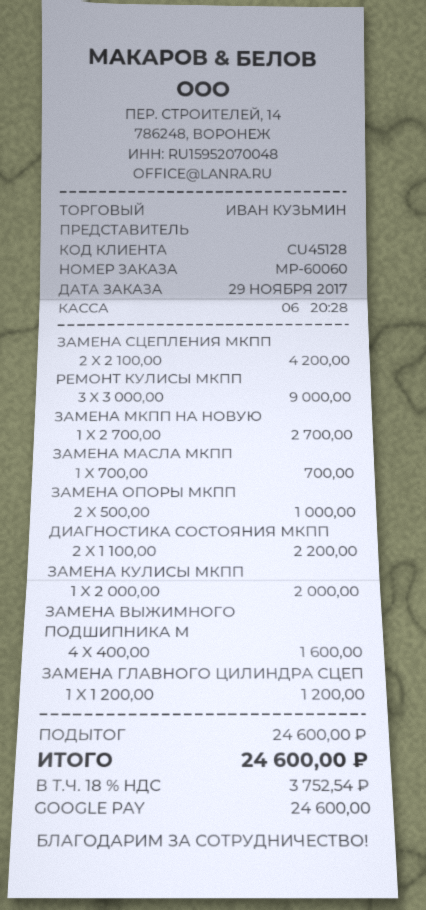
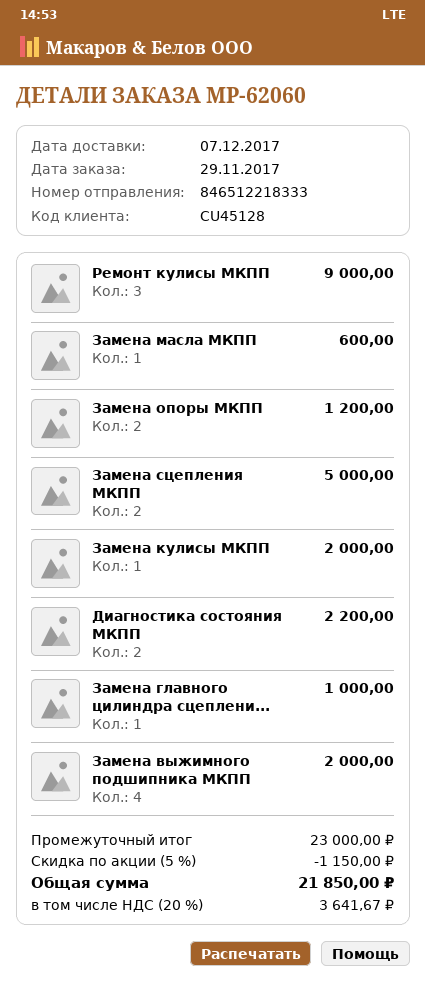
order number: MP-60060 -> MP-62060
ЗАМЕНА СЦЕПЛЕНИЯ МКПП: 2 for 4200.00 -> 2 for 5000.00
ЗАМЕНА МКПП НА НОВУЮ: 1 for 2700.00 -> none
ЗАМЕНА МАСЛА МКПП: 1 for 700.00 -> 1 for 600.00
ЗАМЕНА ОПОРЫ МКПП: 2 for 1000.00 -> 2 for 1200.00
ЗАМЕНА ВЫЖИМНОГО ПОДШИПНИКА М: 4 for 1600.00 -> 4 for 2000.00
ЗАМЕНА ГЛАВНОГО ЦИЛИНДРА СЦЕП: 1 for 1200.00 -> 1 for 1000.00
subtotal: 24600.00 -> 23000.00
discount: none -> 5% = 1150.00
tax: 18% = 3752.54 -> 20% = 3641.67
total: 24600.00 -> 21850.00

